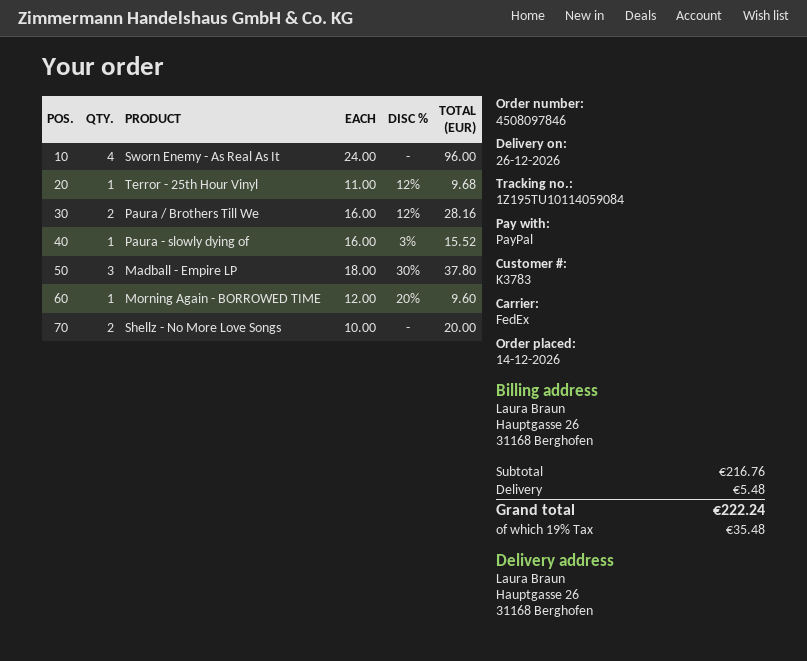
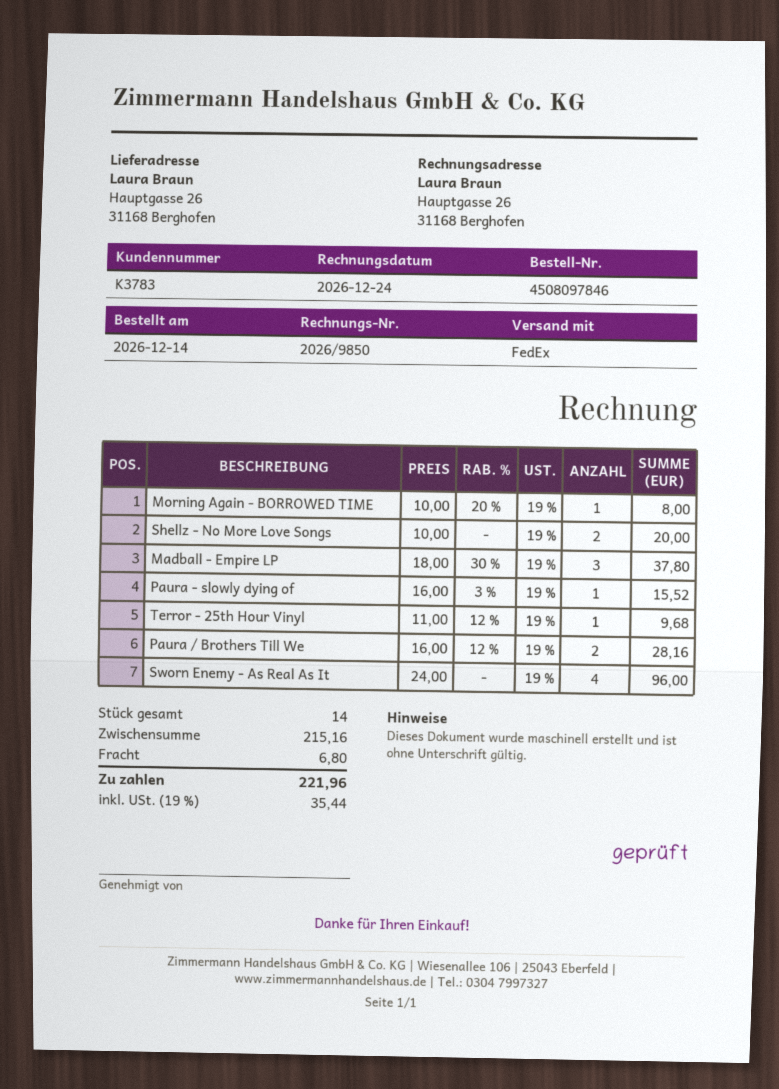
Morning Again - BORROWED TIME: 1 x 12.00 - 20% = 9.60 -> 1 x 10.00 - 20% = 8.00
subtotal: 216.76 -> 215.16
shipping: 5.48 -> 6.80
tax: 19% = 35.48 -> 19% = 35.44
total: 222.24 -> 221.96

